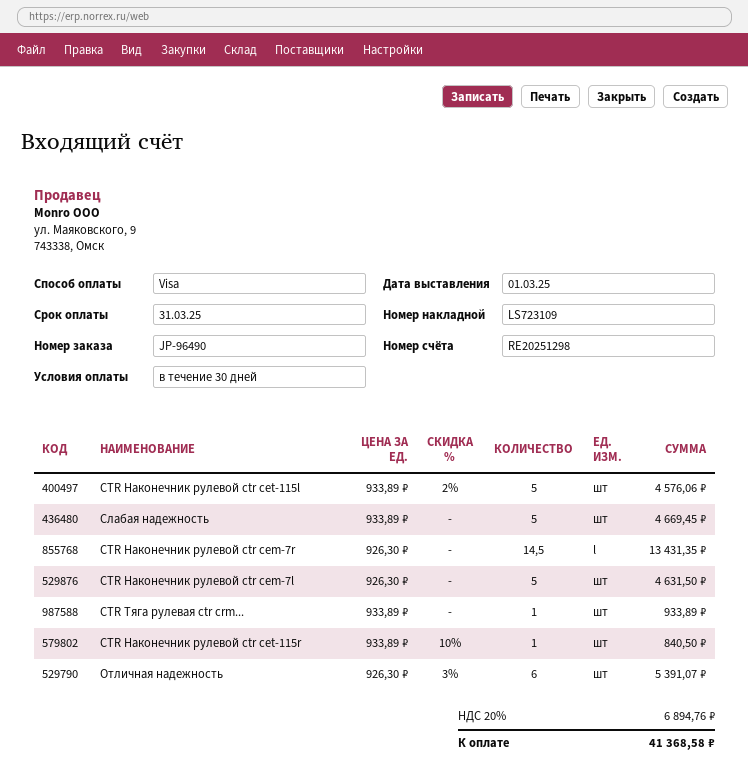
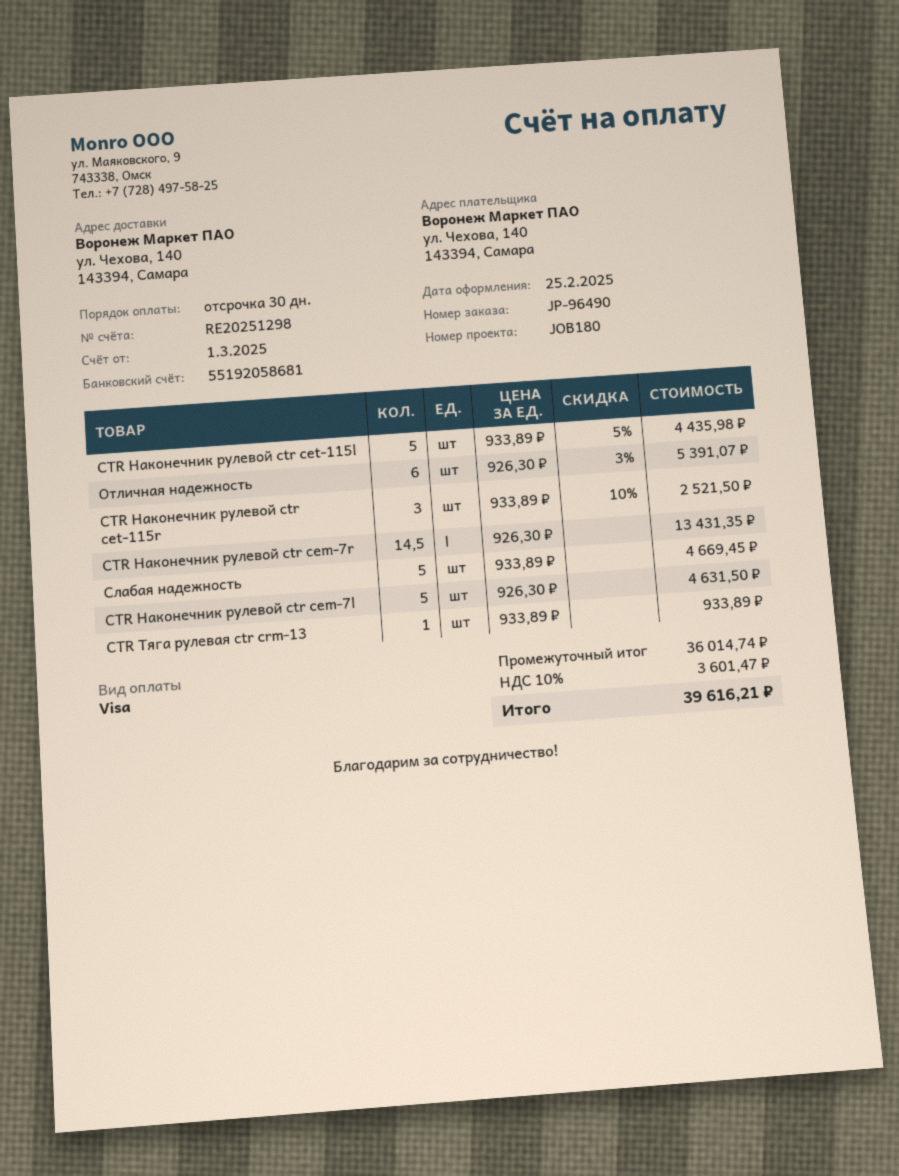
CTR Наконечник рулевой ctr cet-115l: 5 x 933.89 - 2% = 4576.06 -> 5 x 933.89 - 5% = 4435.98
CTR Наконечник рулевой ctr cet-115r: 1 x 933.89 - 10% = 840.50 -> 3 x 933.89 - 10% = 2521.50
tax: 20% = 6894.76 -> 10% = 3601.47
total: 41368.58 -> 39616.21

